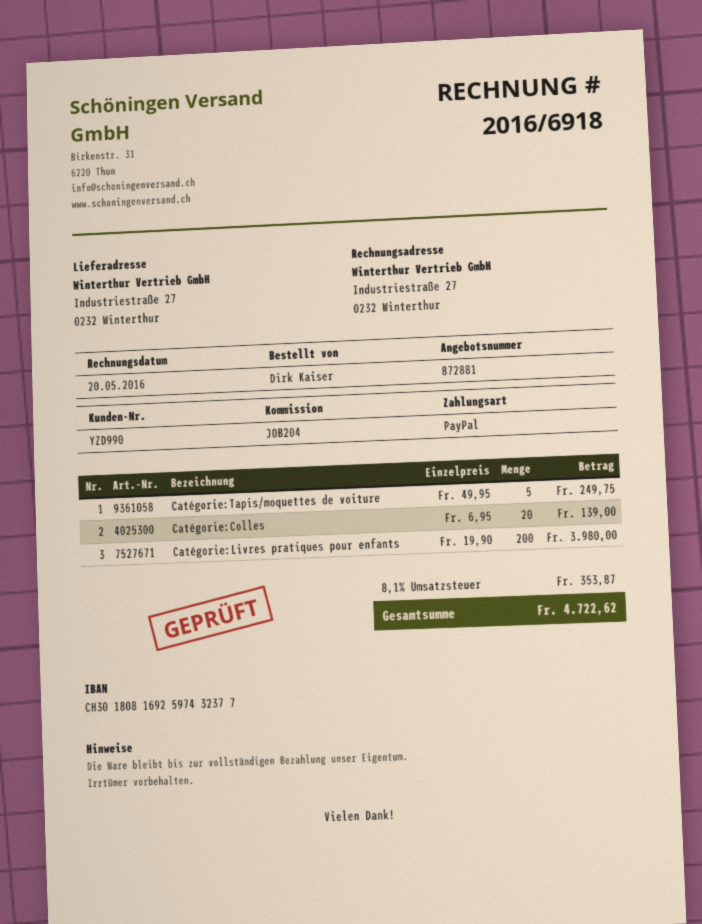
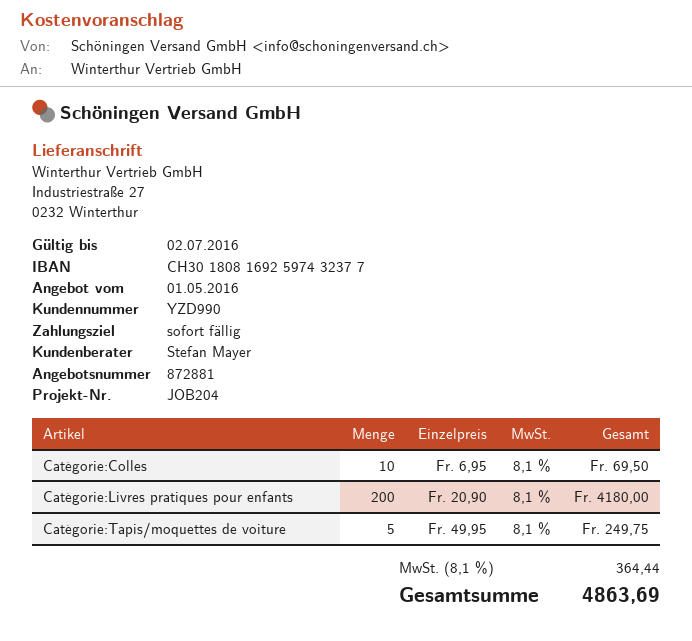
Catégorie:Colles: 20 x 6.95 = 139.00 -> 10 x 6.95 = 69.50
Catégorie:Livres pratiques pour enfants: 200 x 19.90 = 3980.00 -> 200 x 20.90 = 4180.00
tax: 8.1% = 353.87 -> 8.1% = 364.44
total: 4722.62 -> 4863.69

